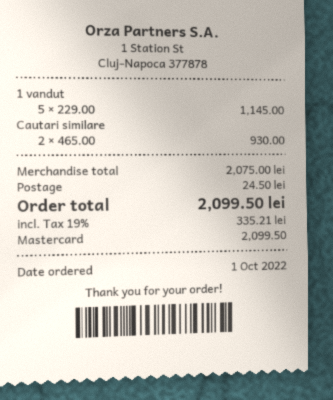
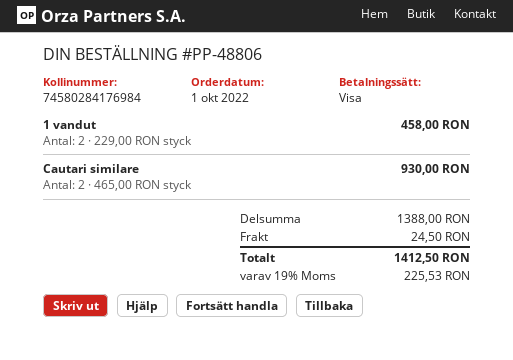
payment method: Mastercard -> Visa
1 vandut: 5 x 229.00 = 1145.00 -> 2 x 229.00 = 458.00
subtotal: 2075.00 -> 1388.00
tax: 19% = 335.21 -> 19% = 225.53
total: 2099.50 -> 1412.50

